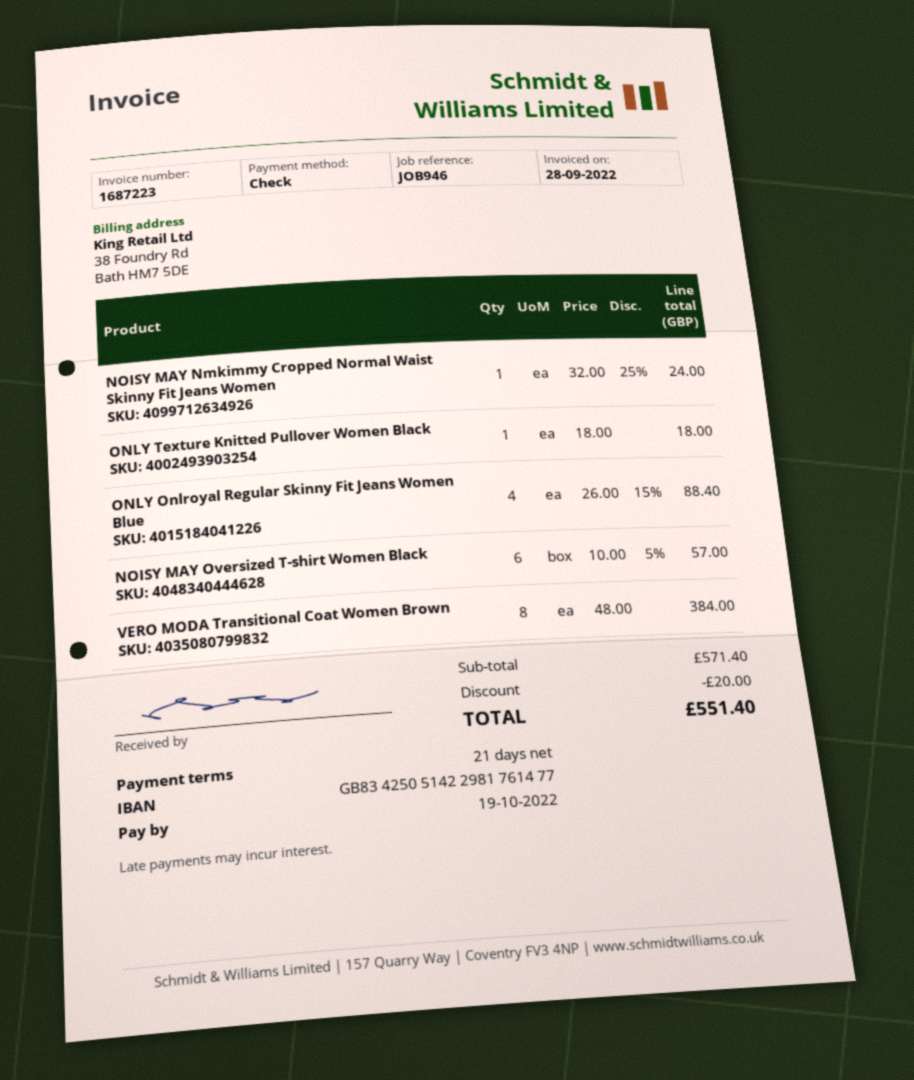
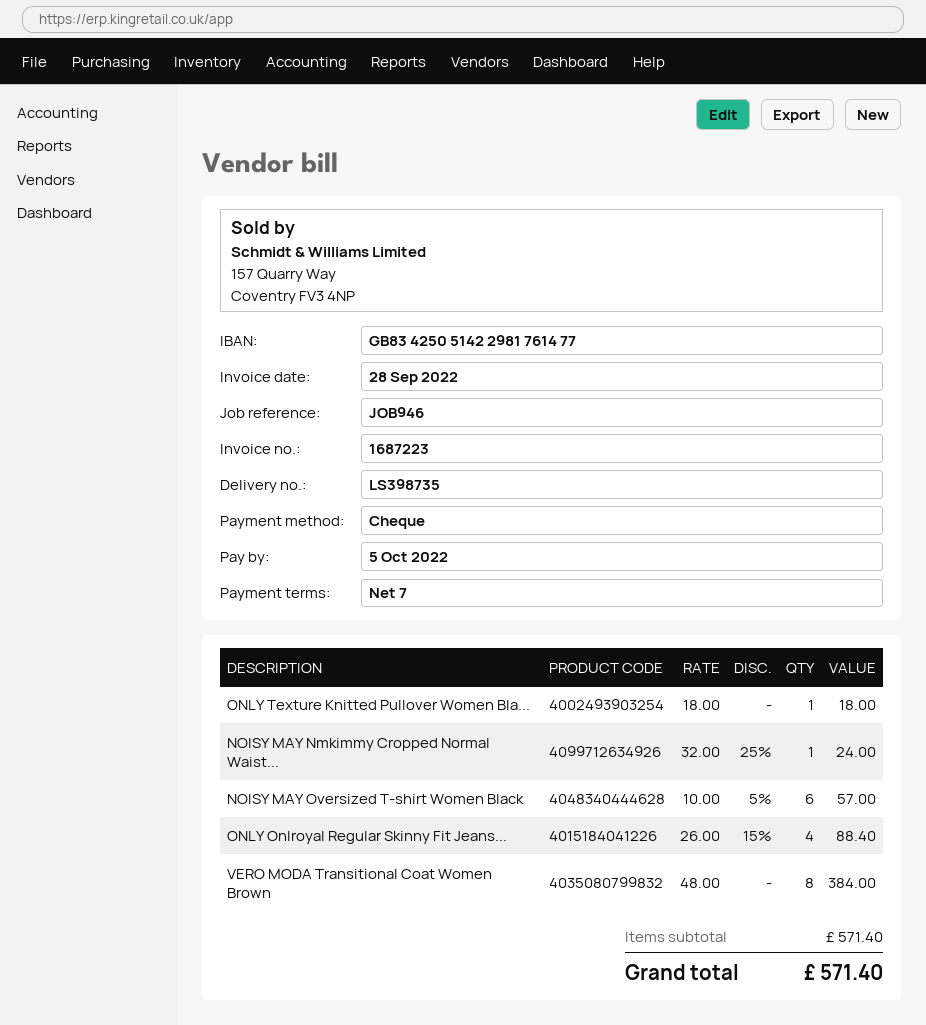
payment terms: 21 days -> 7 days
due date: 2022-10-19 -> 2022-10-05
discount: 20.00 -> none
total: 551.40 -> 571.40

